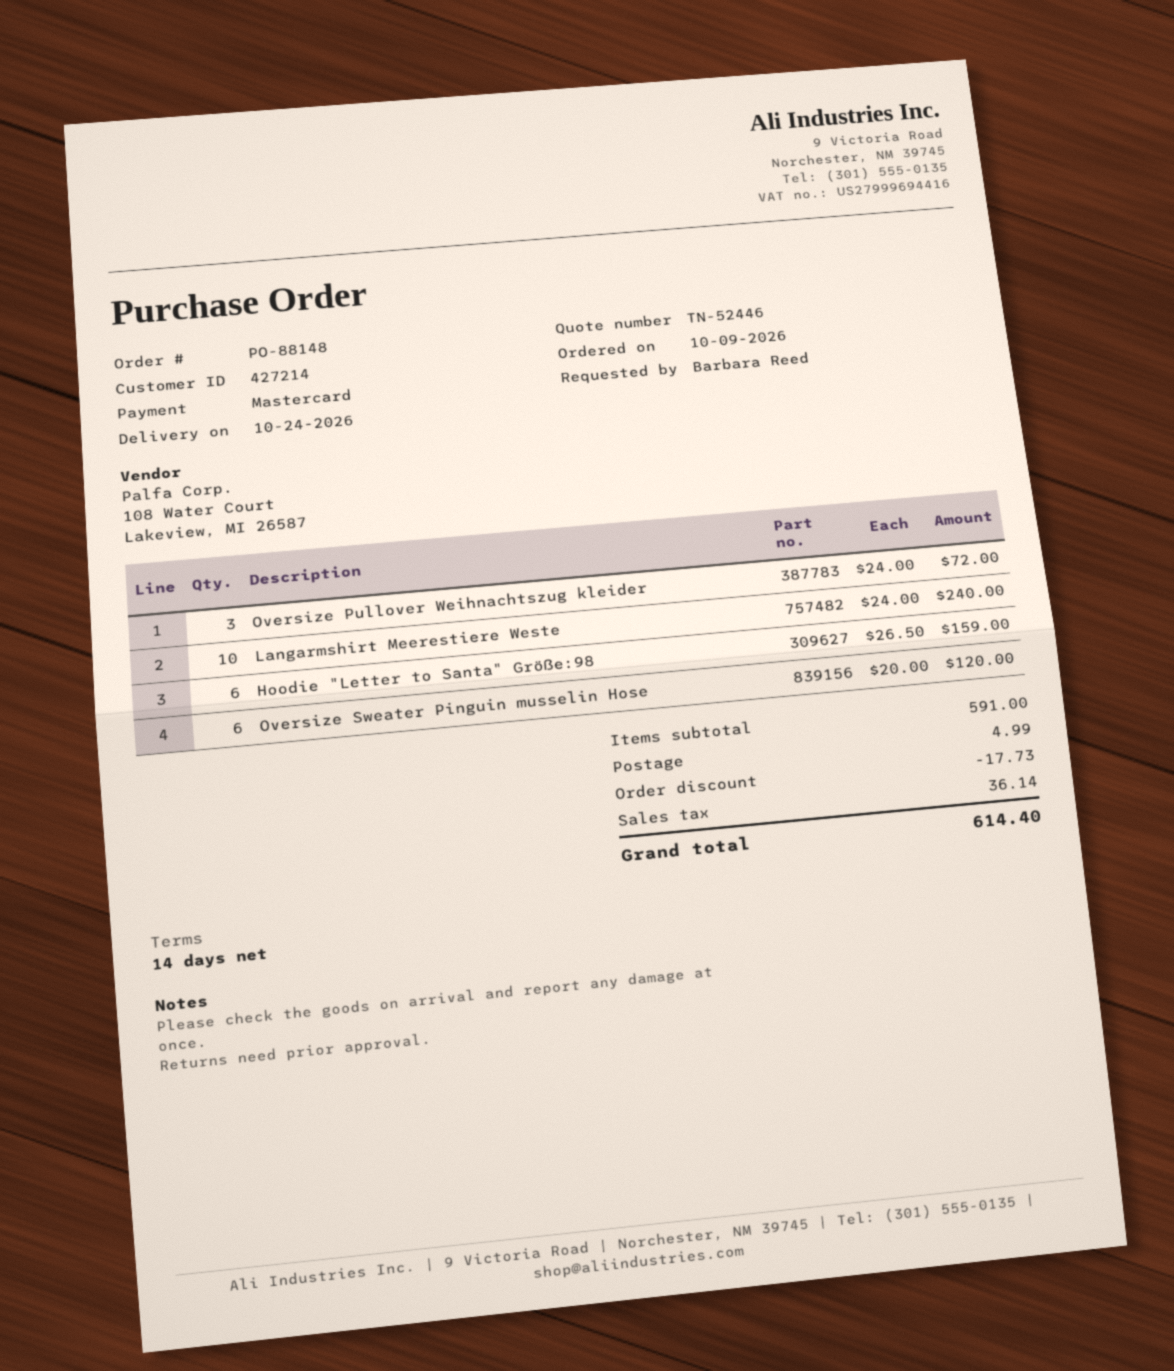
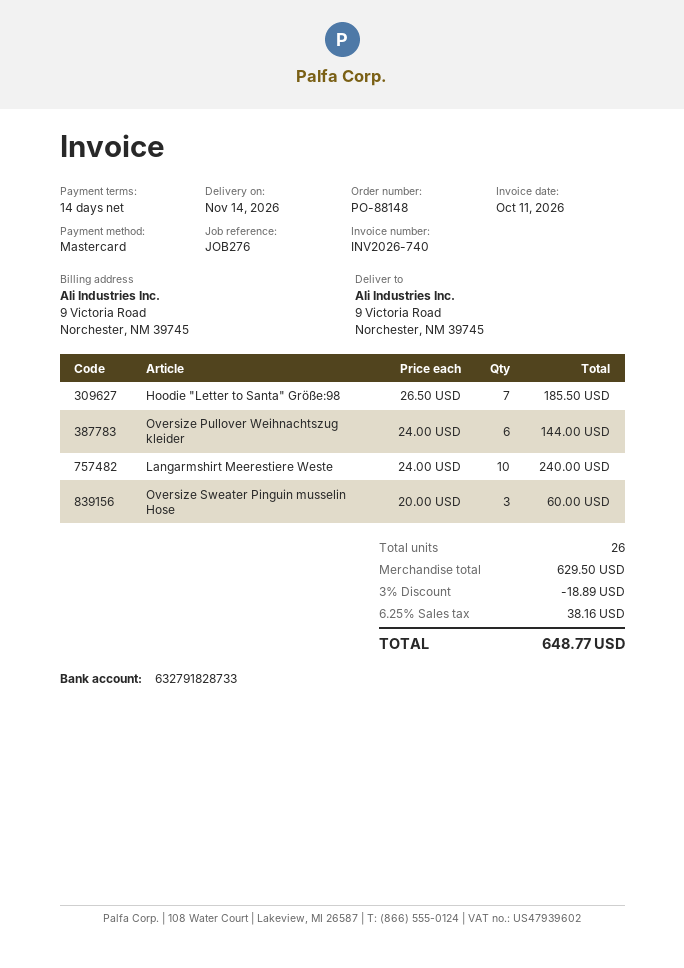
delivery date: 2026-10-24 -> 2026-11-14
Oversize Pullover Weihnachtszug kleider: 3 x 24.00 = 72.00 -> 6 x 24.00 = 144.00
Hoodie "Letter to Santa" Größe:98: 6 x 26.50 = 159.00 -> 7 x 26.50 = 185.50
Oversize Sweater Pinguin musselin Hose: 6 x 20.00 = 120.00 -> 3 x 20.00 = 60.00
subtotal: 591.00 -> 629.50
discount: 17.73 -> 18.89
shipping: 4.99 -> none
tax: 36.14 -> 38.16
total: 614.40 -> 648.77

